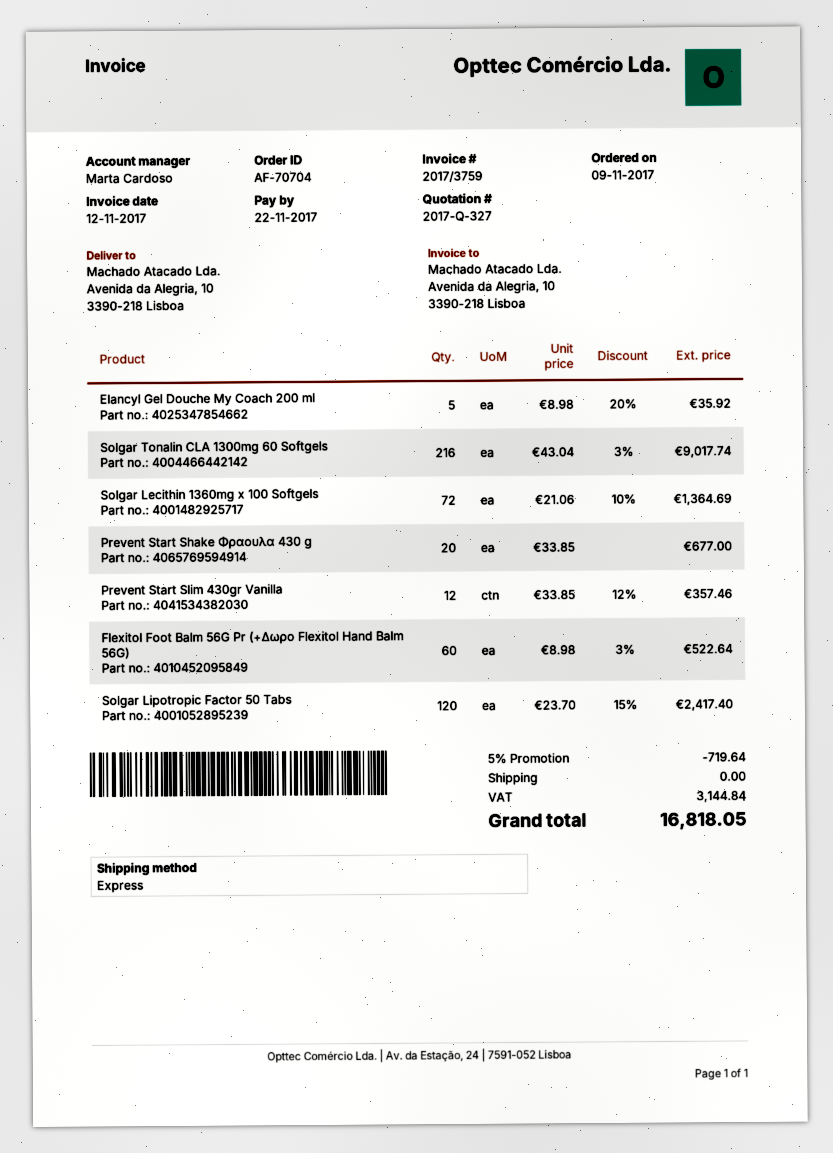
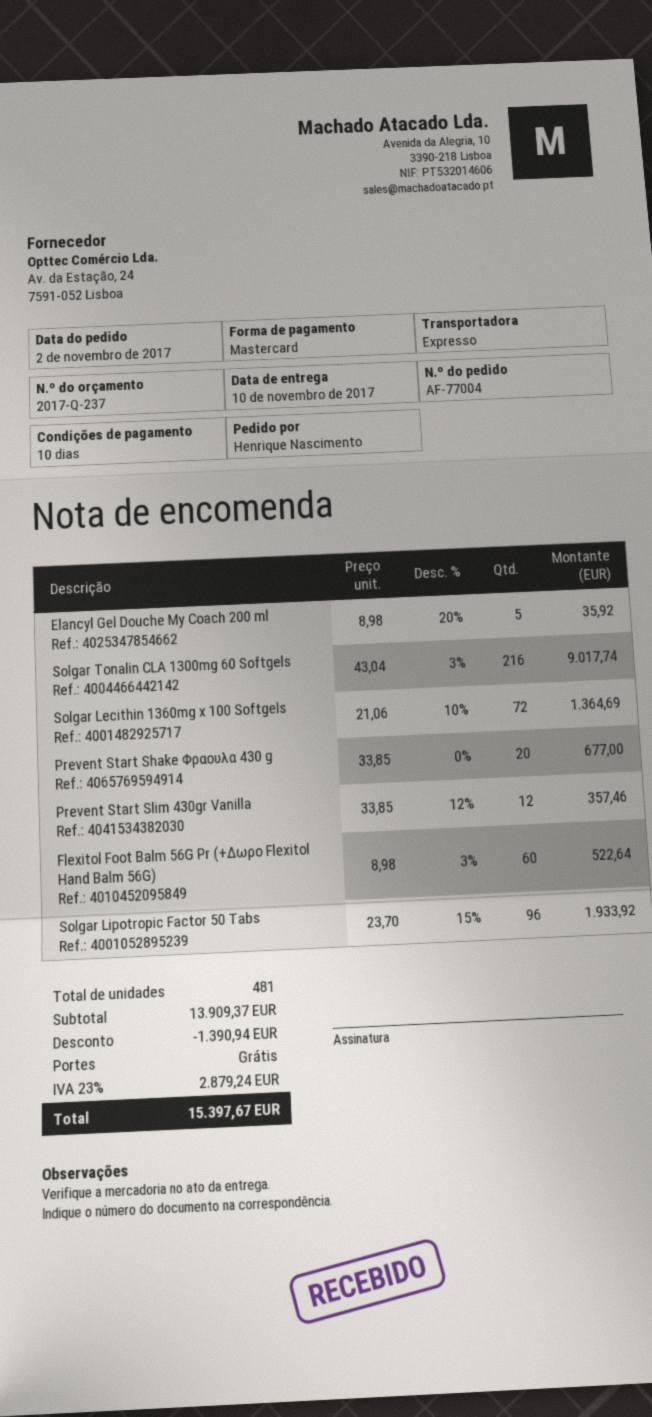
quote number: 2017-Q-327 -> 2017-Q-237
order number: AF-70704 -> AF-77004
order date: 2017-11-09 -> 2017-11-02
Solgar Lipotropic Factor 50 Tabs: 120 x 23.70 - 15% = 2417.40 -> 96 x 23.70 - 15% = 1933.92
discount: 719.64 -> 1390.94
tax: 3144.84 -> 2879.24
total: 16818.05 -> 15397.67

